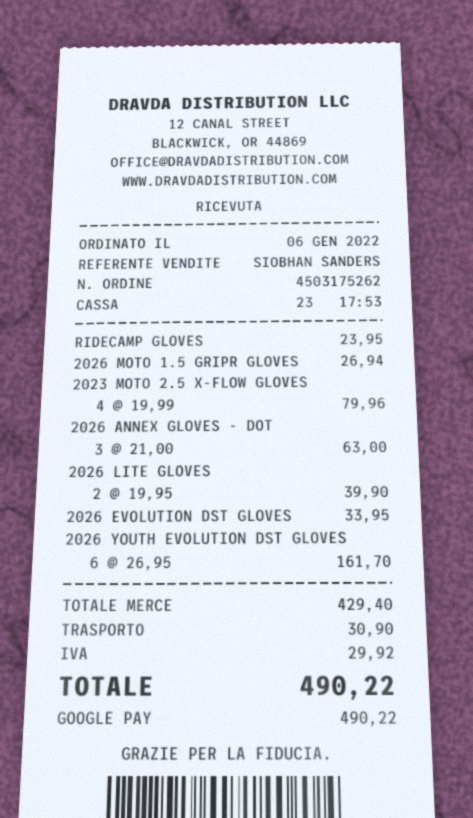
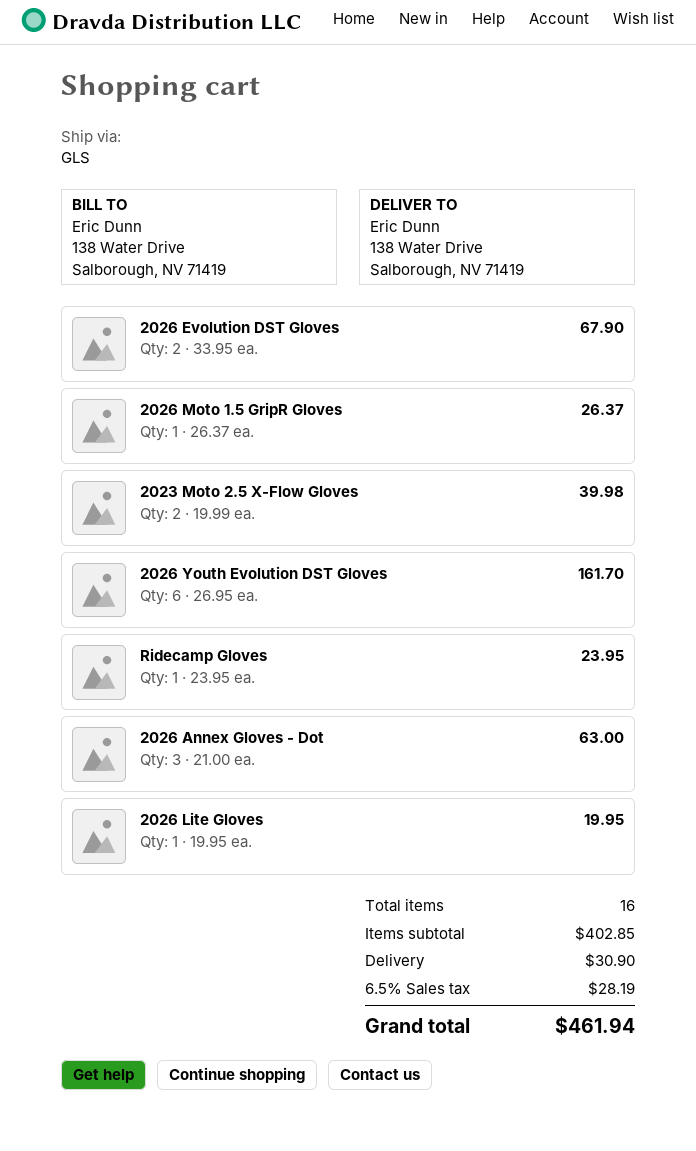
2026 MOTO 1.5 GRIPR GLOVES: 1 x 26.94 = 26.94 -> 1 x 26.37 = 26.37
2023 MOTO 2.5 X-FLOW GLOVES: 4 x 19.99 = 79.96 -> 2 x 19.99 = 39.98
2026 LITE GLOVES: 2 x 19.95 = 39.90 -> 1 x 19.95 = 19.95
2026 EVOLUTION DST GLOVES: 1 x 33.95 = 33.95 -> 2 x 33.95 = 67.90
subtotal: 429.40 -> 402.85
tax: 29.92 -> 28.19
total: 490.22 -> 461.94

